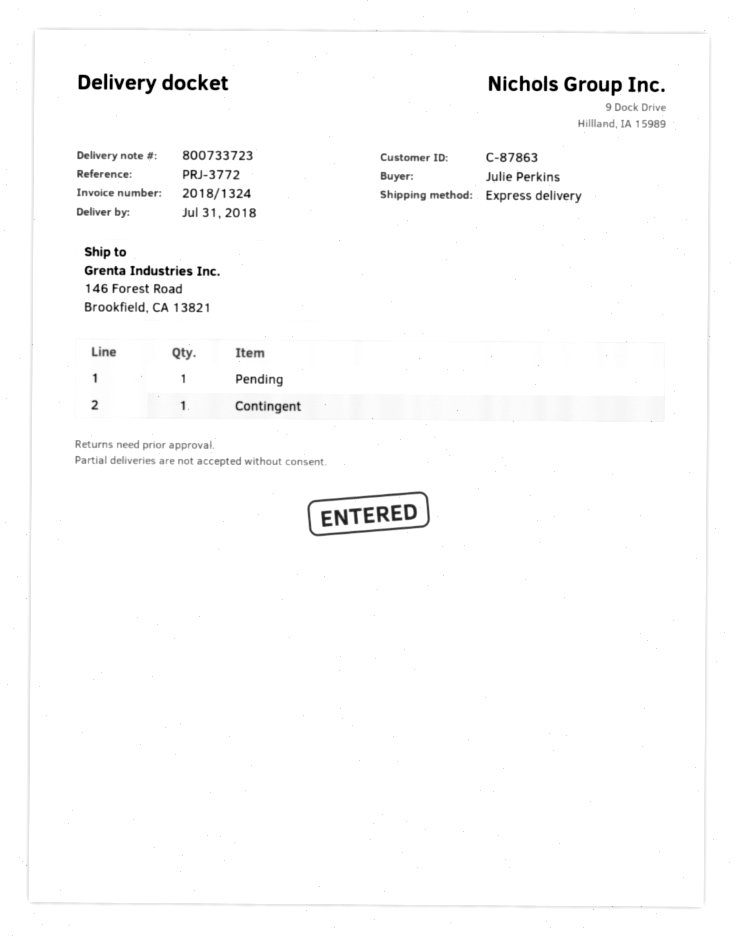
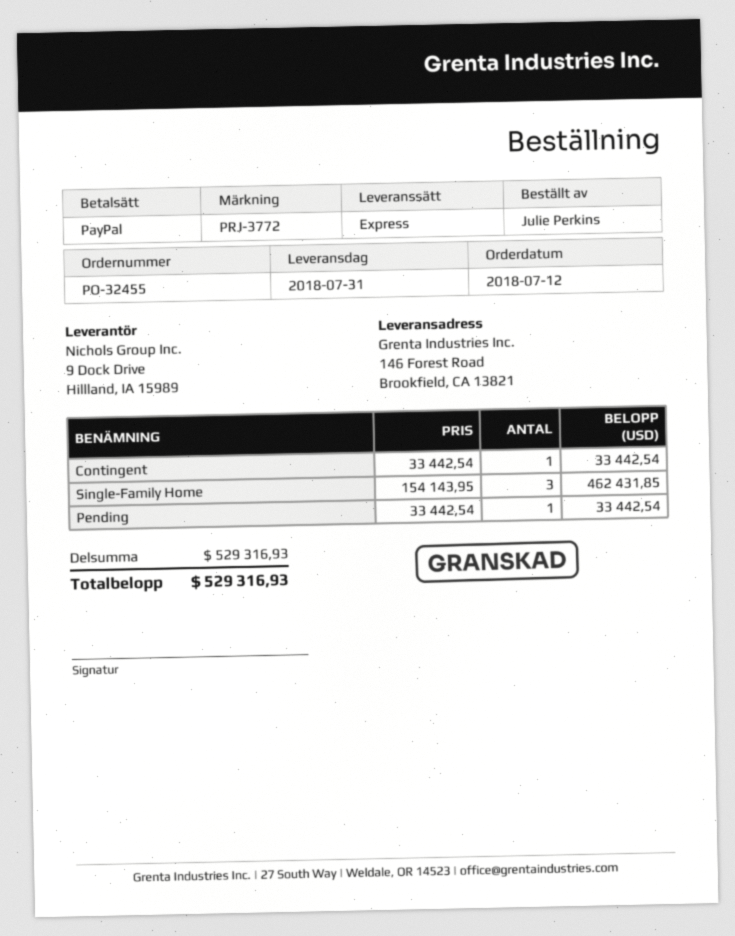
Single-Family Home: none -> 3

